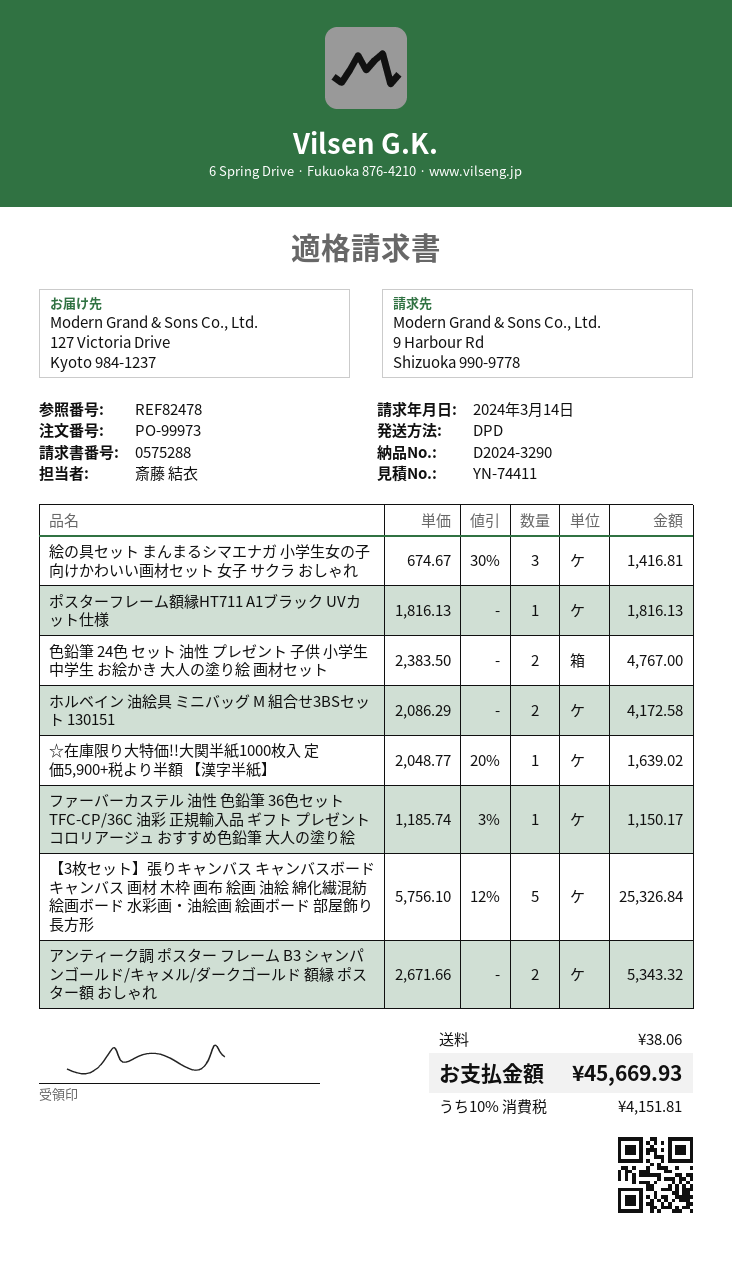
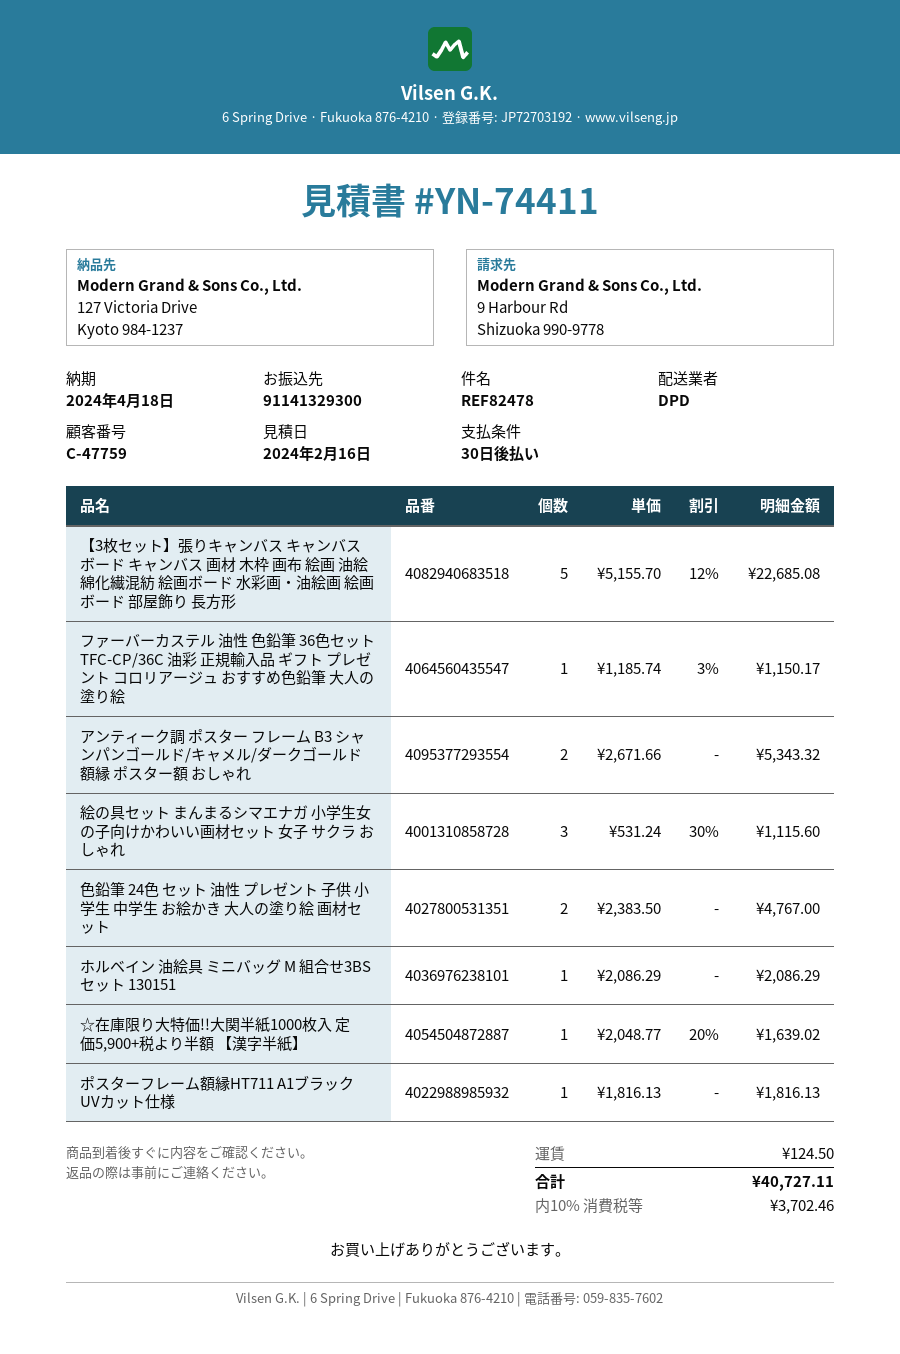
絵の具セット まんまるシマエナガ 小学生女の子向けかわいい画材セット 女子 サクラ おしゃれ: 3 x 674.67 - 30% = 1416.81 -> 3 x 531.24 - 30% = 1115.60
ホルベイン 油絵具 ミニバッグ M 組合せ3BSセット 130151: 2 x 2086.29 = 4172.58 -> 1 x 2086.29 = 2086.29
【3枚セット】張りキャンバス キャンバスボード キャンバス 画材 木枠 画布 絵画 油絵 綿化繊混紡 絵画ボード 水彩画・油絵画 絵画ボード 部屋飾り 長方形: 5 x 5756.10 - 12% = 25326.84 -> 5 x 5155.70 - 12% = 22685.08
shipping: 38.06 -> 124.50
tax: 10% = 4151.81 -> 10% = 3702.46
total: 45669.93 -> 40727.11

